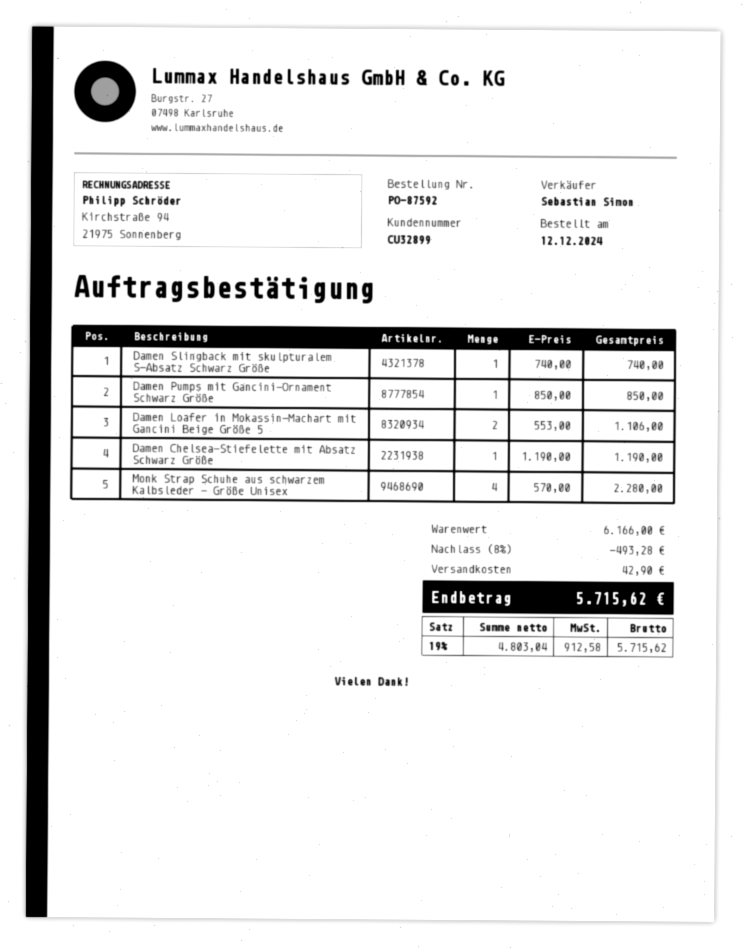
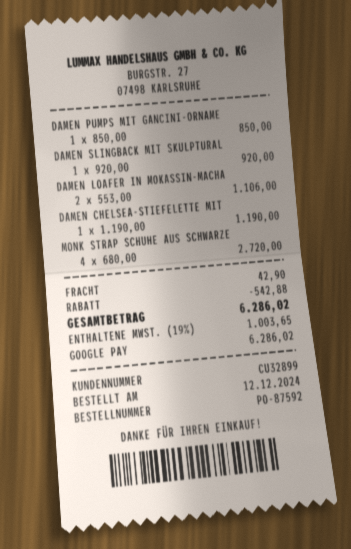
Damen Slingback mit skulpturalem S-Absatz Schwarz Größe: 1 x 740.00 = 740.00 -> 1 x 920.00 = 920.00
Monk Strap Schuhe aus schwarzem Kalbsleder - Größe Unisex: 4 x 570.00 = 2280.00 -> 4 x 680.00 = 2720.00
discount: 493.28 -> 542.88
tax: 19% = 912.58 -> 19% = 1003.65
total: 5715.62 -> 6286.02

